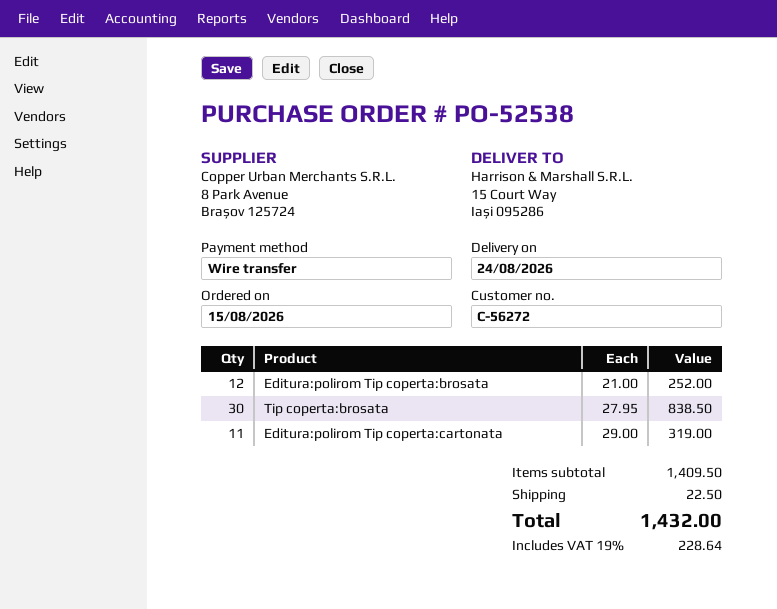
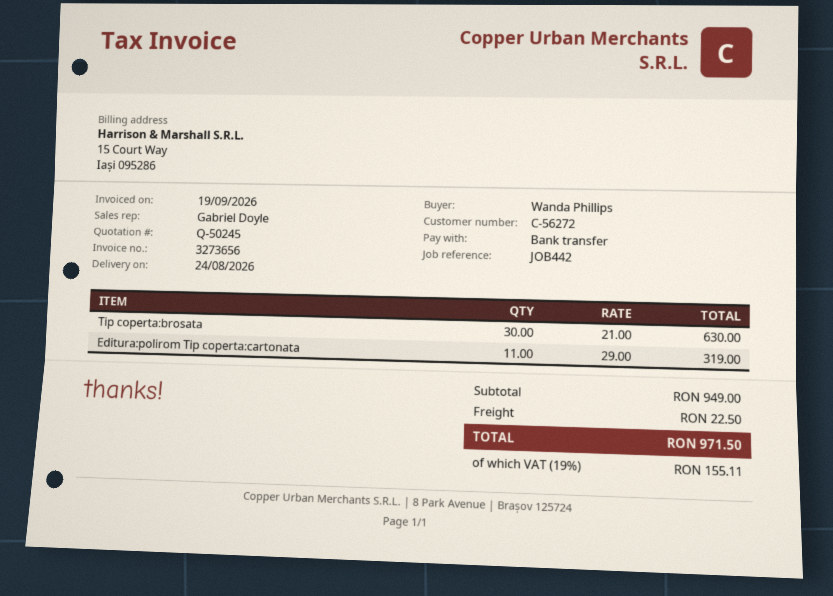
Editura:polirom Tip coperta:brosata: 12 x 21.00 = 252.00 -> none
Tip coperta:brosata: 30 x 27.95 = 838.50 -> 30 x 21.00 = 630.00
subtotal: 1409.50 -> 949.00
tax: 19% = 228.64 -> 19% = 155.11
total: 1432.00 -> 971.50

